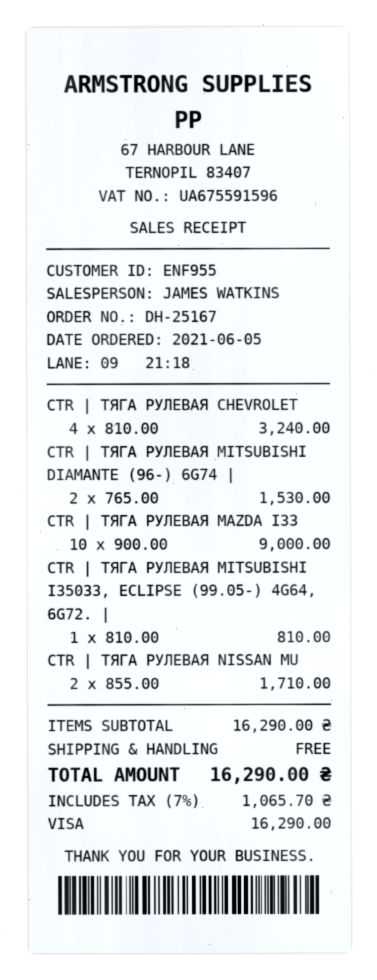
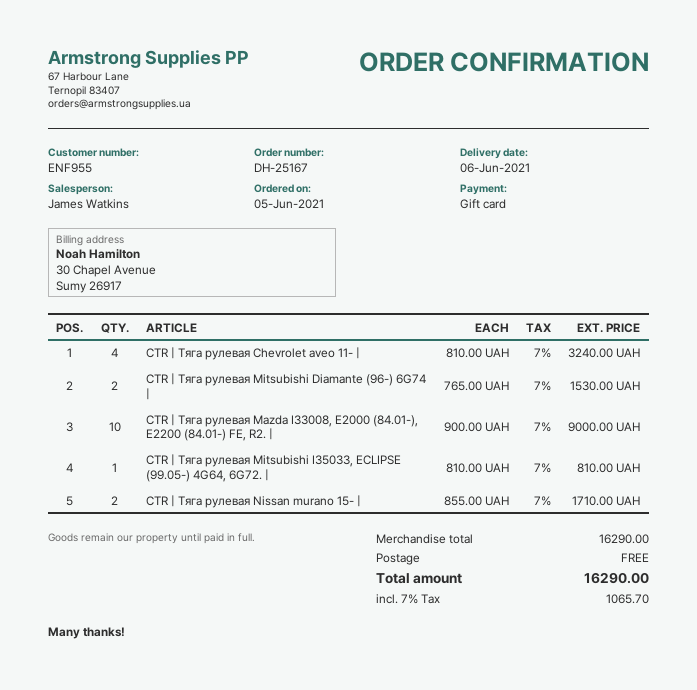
payment method: Visa -> gift card

